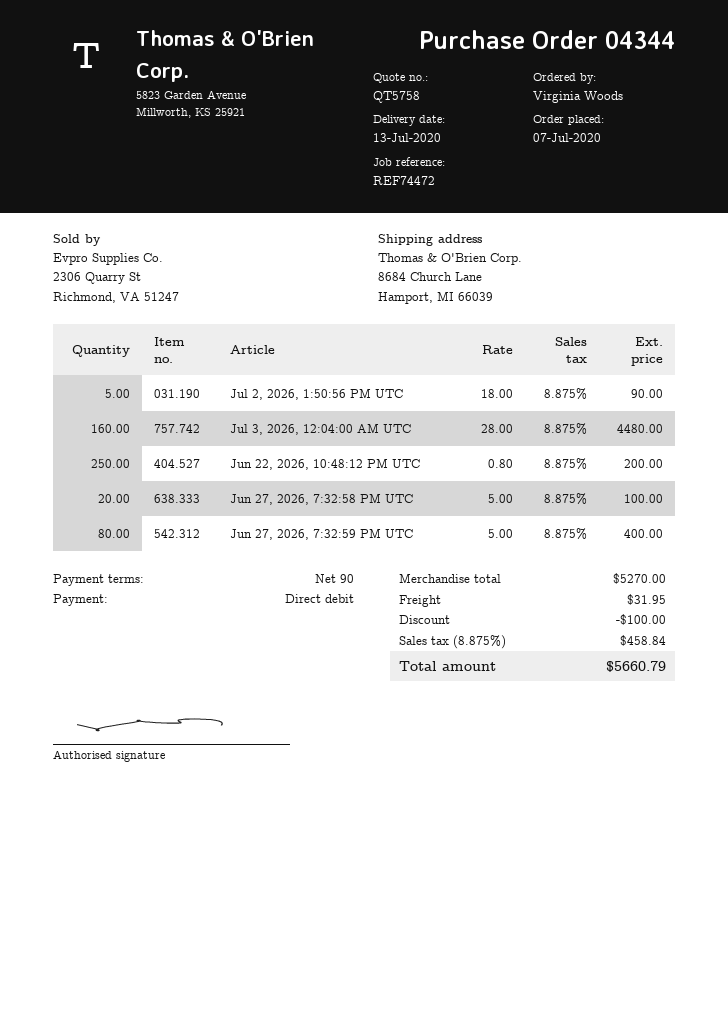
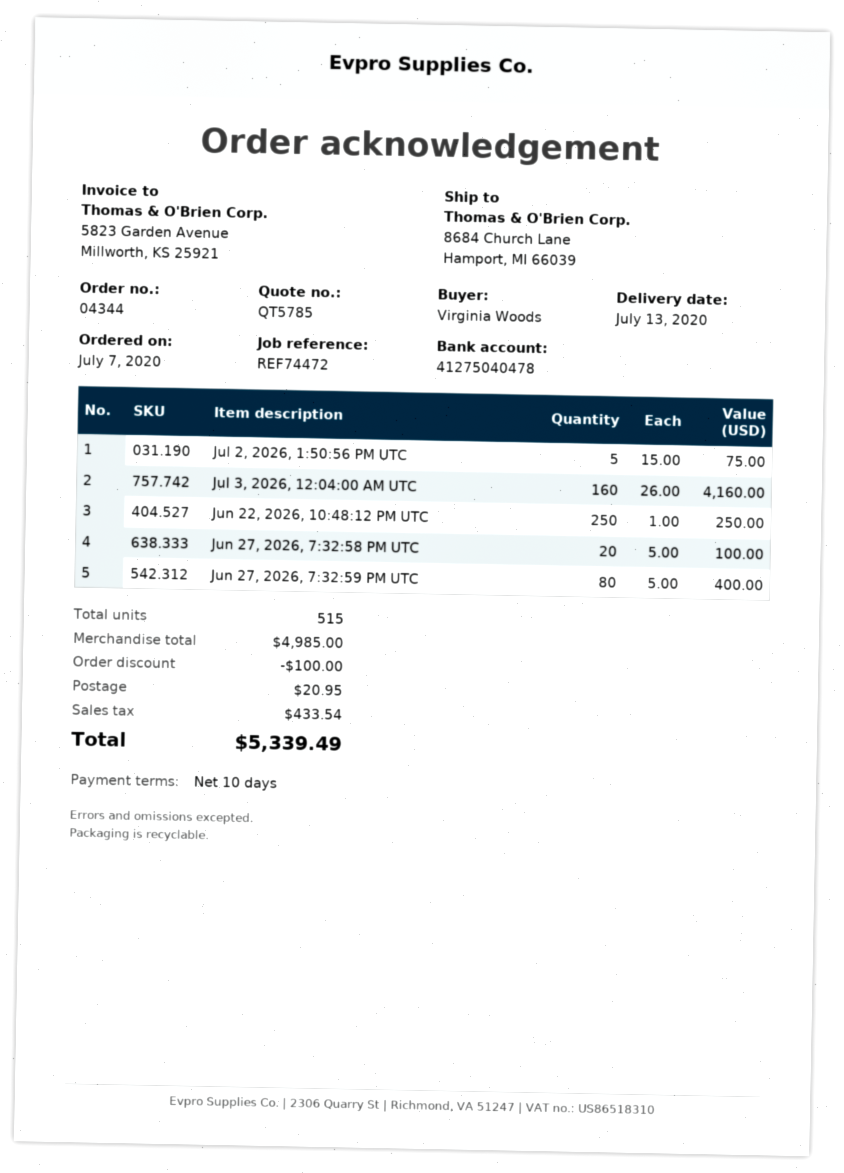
quote number: QT5758 -> QT5785
payment terms: 90 days -> 10 days
Jul 2, 2026, 1:50:56 PM UTC: 5 x 18.00 = 90.00 -> 5 x 15.00 = 75.00
Jul 3, 2026, 12:04:00 AM UTC: 160 x 28.00 = 4480.00 -> 160 x 26.00 = 4160.00
Jun 22, 2026, 10:48:12 PM UTC: 250 x 0.80 = 200.00 -> 250 x 1.00 = 250.00
subtotal: 5270.00 -> 4985.00
shipping: 31.95 -> 20.95
tax: 458.84 -> 433.54
total: 5660.79 -> 5339.49

